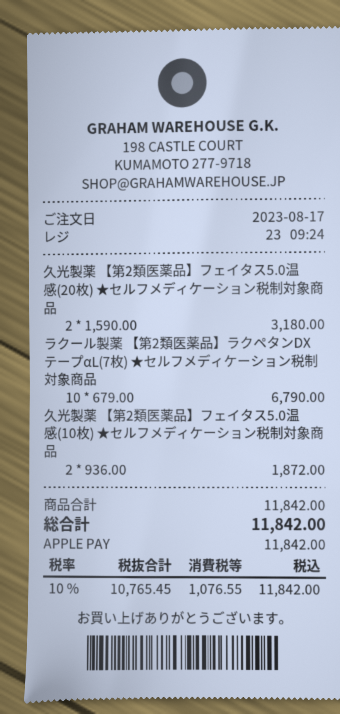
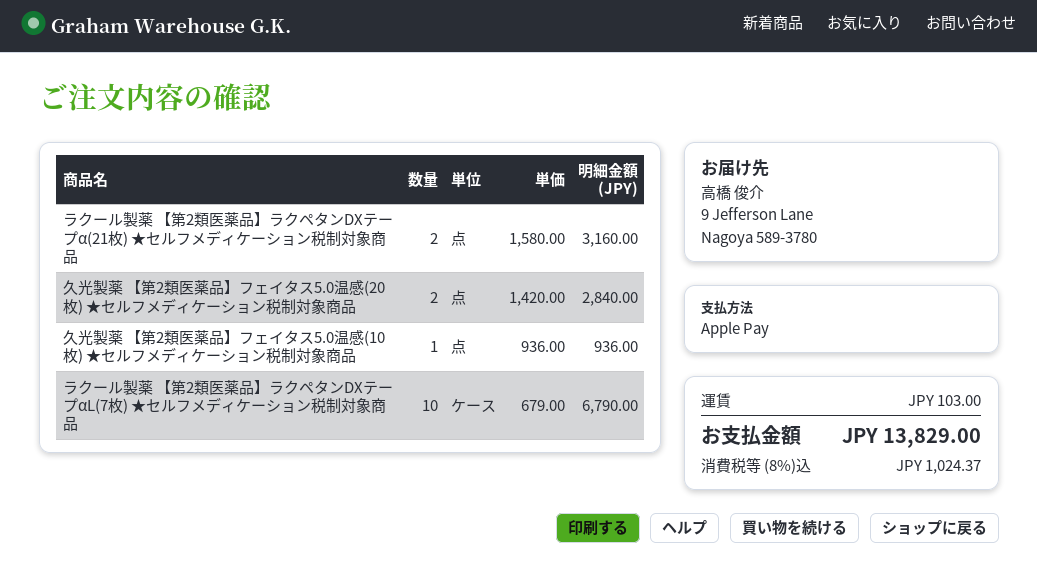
久光製薬 【第2類医薬品】フェイタス5.0温感(20枚) ★セルフメディケーション税制対象商品: 2 x 1590.00 = 3180.00 -> 2 x 1420.00 = 2840.00
久光製薬 【第2類医薬品】フェイタス5.0温感(10枚) ★セルフメディケーション税制対象商品: 2 x 936.00 = 1872.00 -> 1 x 936.00 = 936.00
ラクール製薬 【第2類医薬品】ラクペタンDXテープα(21枚) ★セルフメディケーション税制対象商品: none -> 2 x 1580.00 = 3160.00
shipping: none -> 103.00
tax: 10% = 1076.55 -> 8% = 1024.37
total: 11842.00 -> 13829.00

